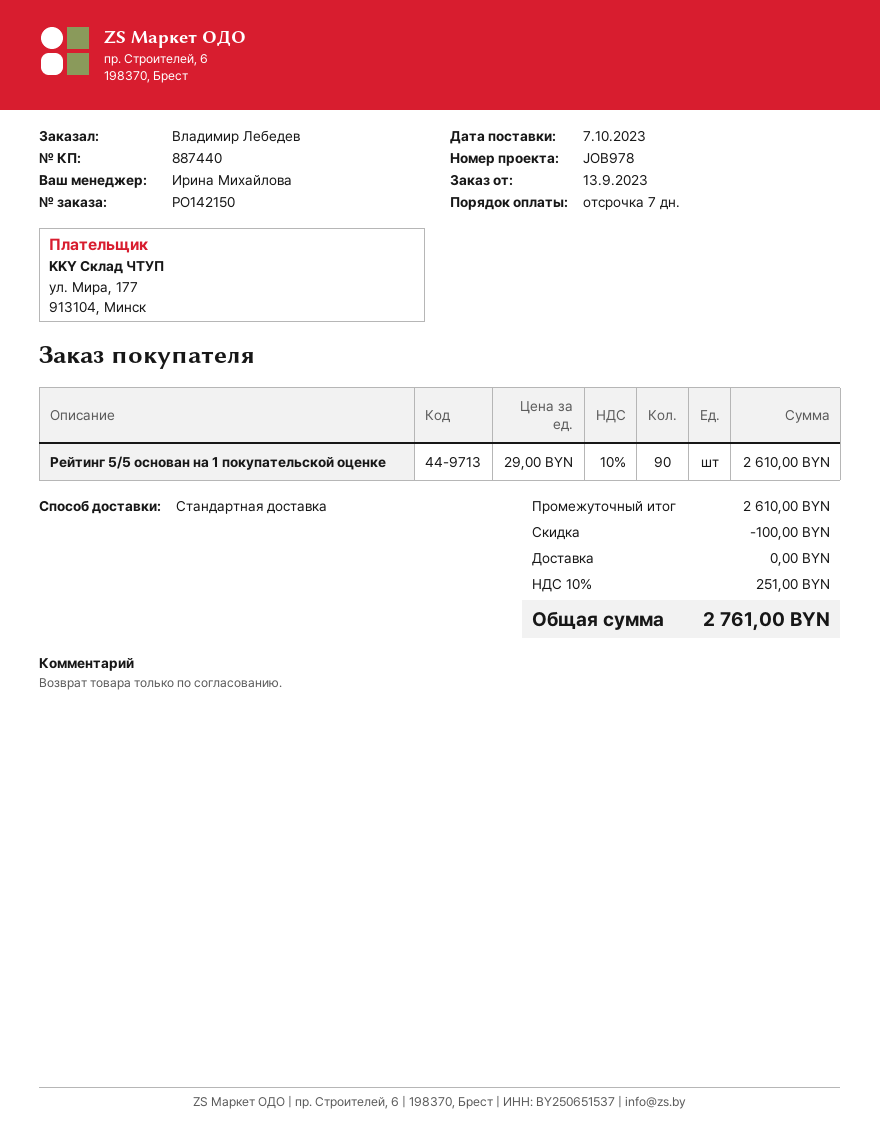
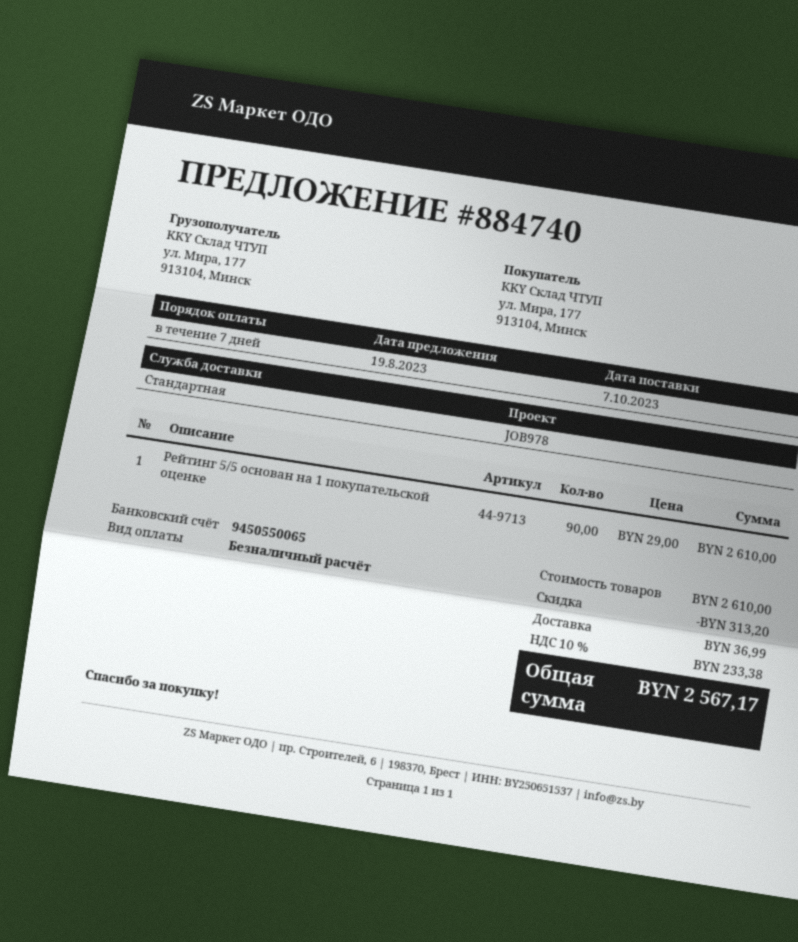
quote number: 887440 -> 884740
discount: 100.00 -> 313.20
shipping: 0.00 -> 36.99
tax: 10% = 251.00 -> 10% = 233.38
total: 2761.00 -> 2567.17

